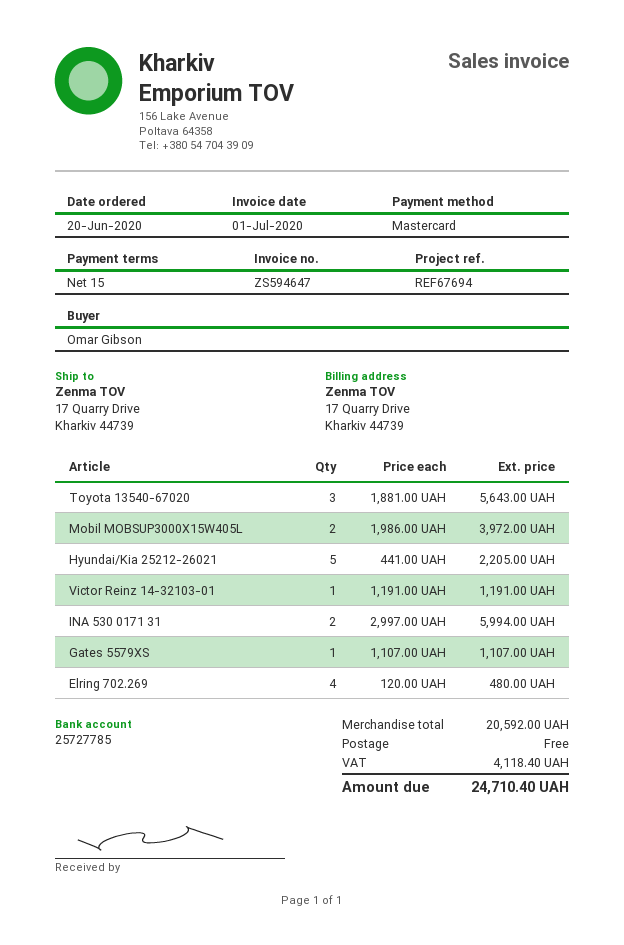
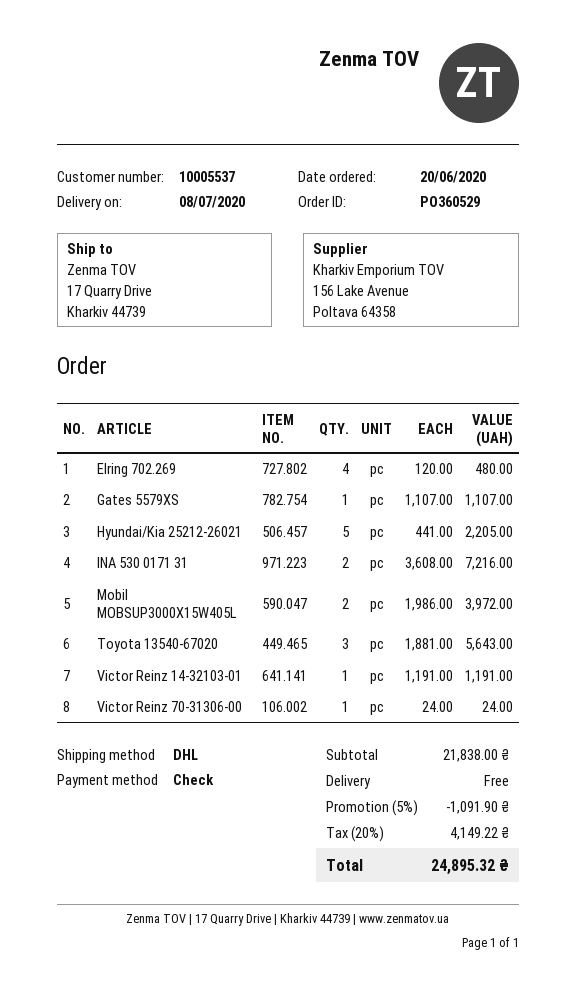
payment method: Mastercard -> cheque
INA 530 0171 31: 2 x 2997.00 = 5994.00 -> 2 x 3608.00 = 7216.00
Victor Reinz 70-31306-00: none -> 1 x 24.00 = 24.00
subtotal: 20592.00 -> 21838.00
discount: none -> 5% = 1091.90
tax: 4118.40 -> 4149.22
total: 24710.40 -> 24895.32

